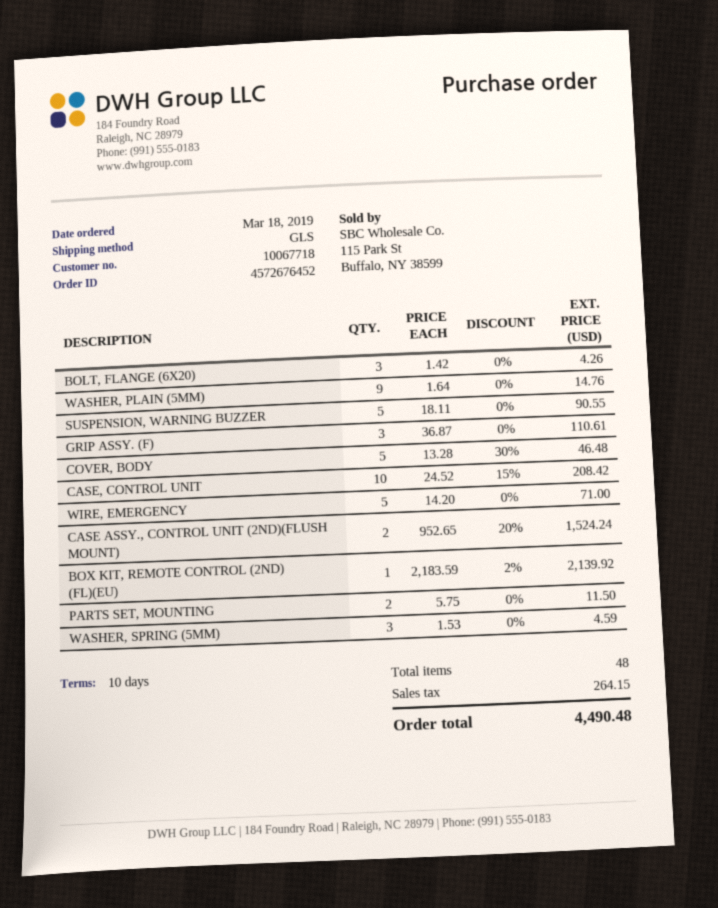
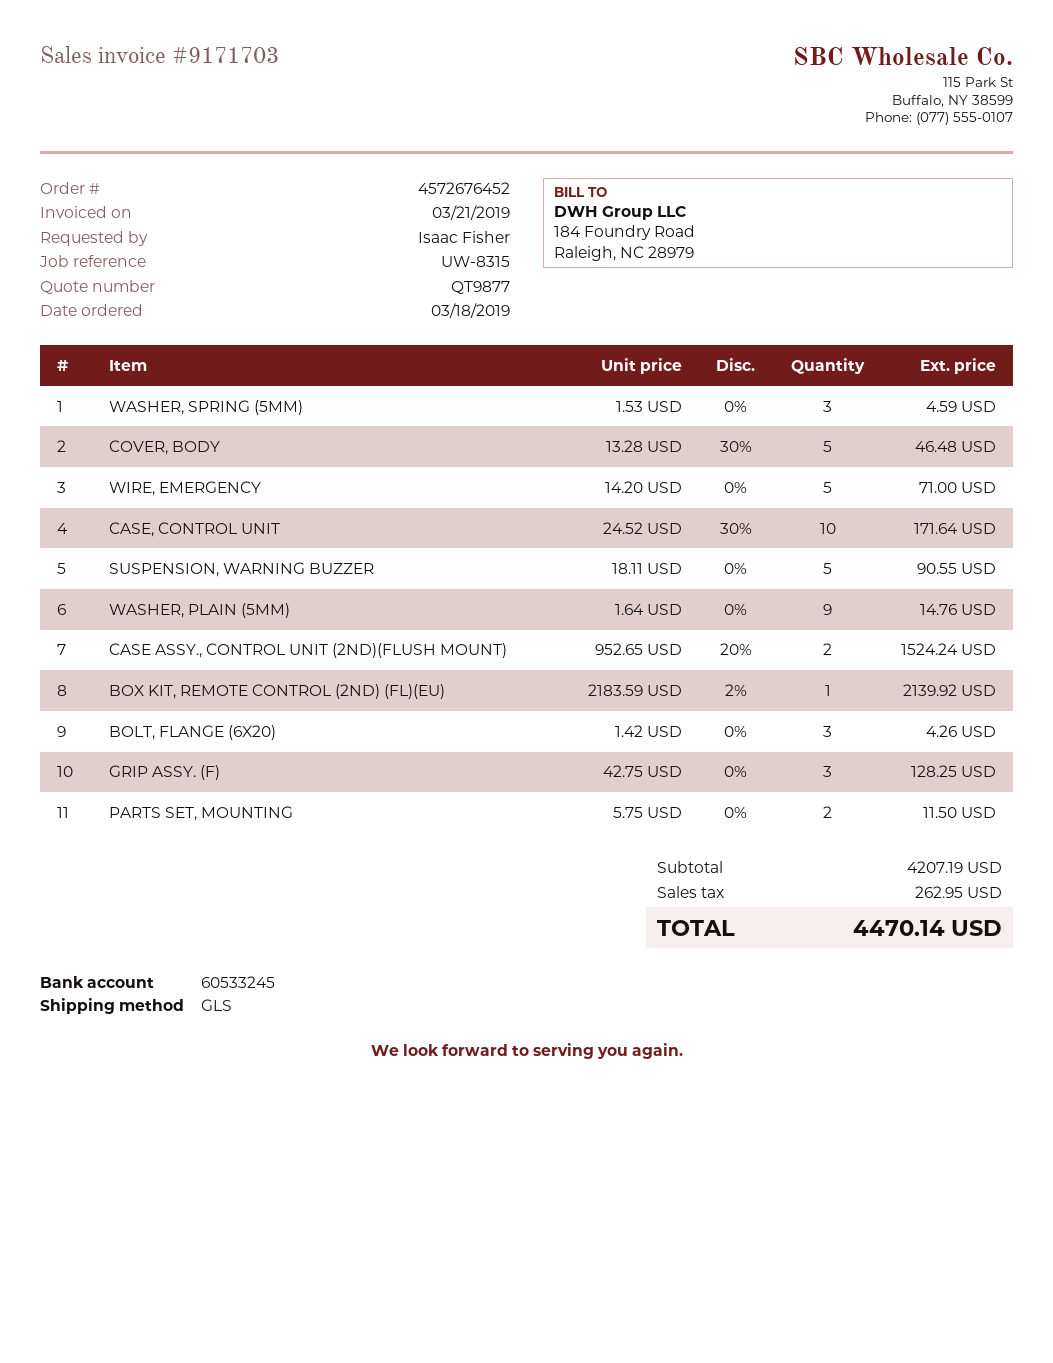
GRIP ASSY. (F): 3 x 36.87 = 110.61 -> 3 x 42.75 = 128.25
CASE, CONTROL UNIT: 10 x 24.52 - 15% = 208.42 -> 10 x 24.52 - 30% = 171.64
tax: 264.15 -> 262.95
total: 4490.48 -> 4470.14

